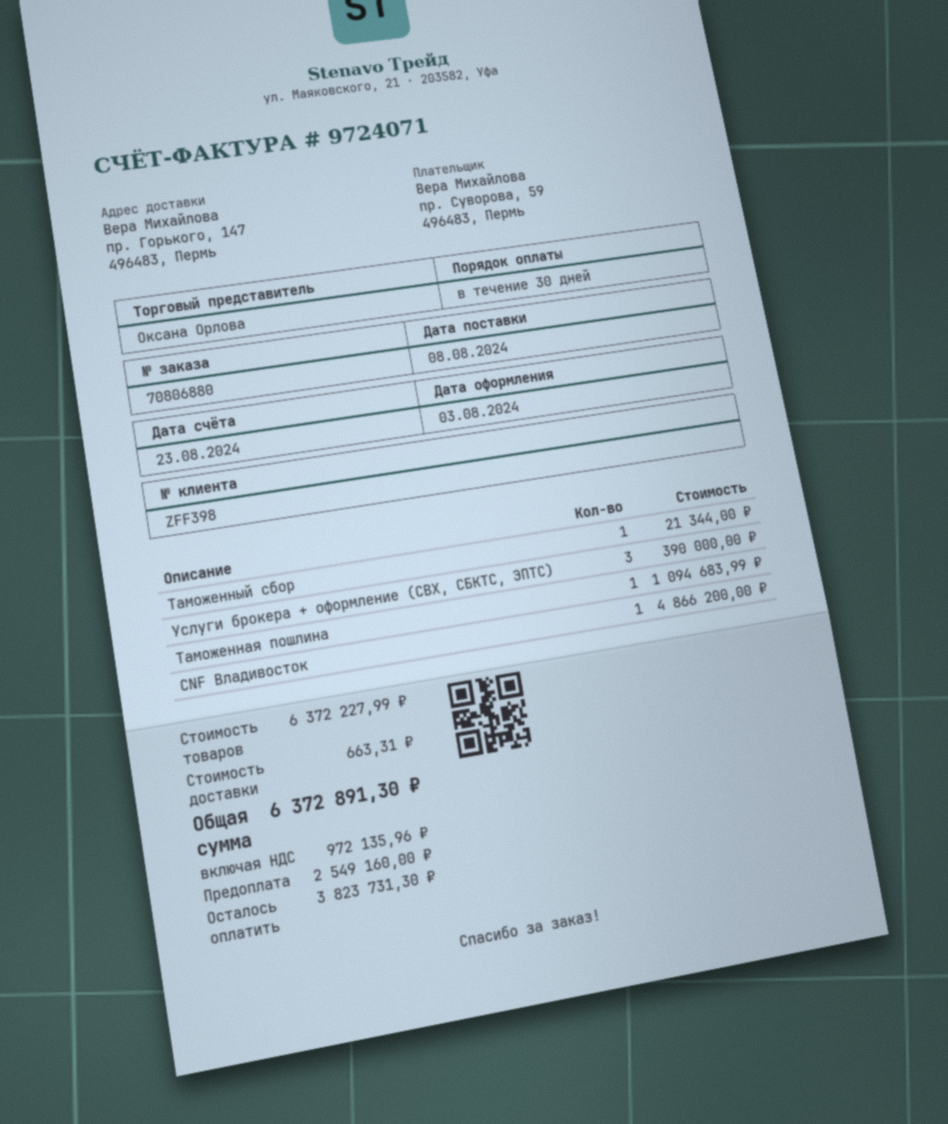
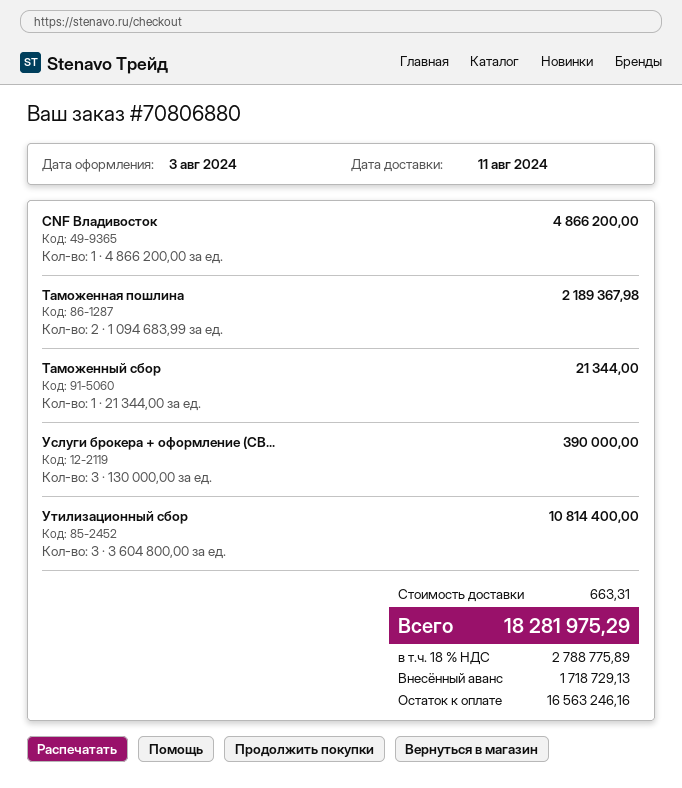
delivery date: 2024-08-08 -> 2024-08-11
Таможенная пошлина: 1 for 1094683.99 -> 2 for 2189367.98
Утилизационный сбор: none -> 3 for 10814400.00
tax: 972135.96 -> 2788775.89
total: 6372891.30 -> 18281975.29
deposit: 2549160.00 -> 1718729.13
balance: 3823731.30 -> 16563246.16

